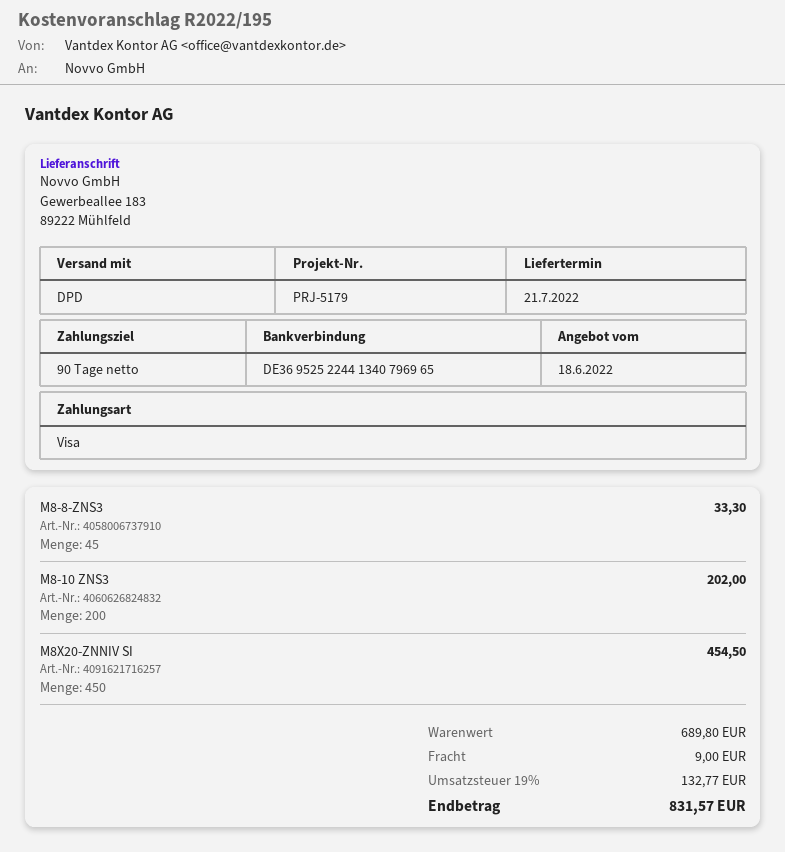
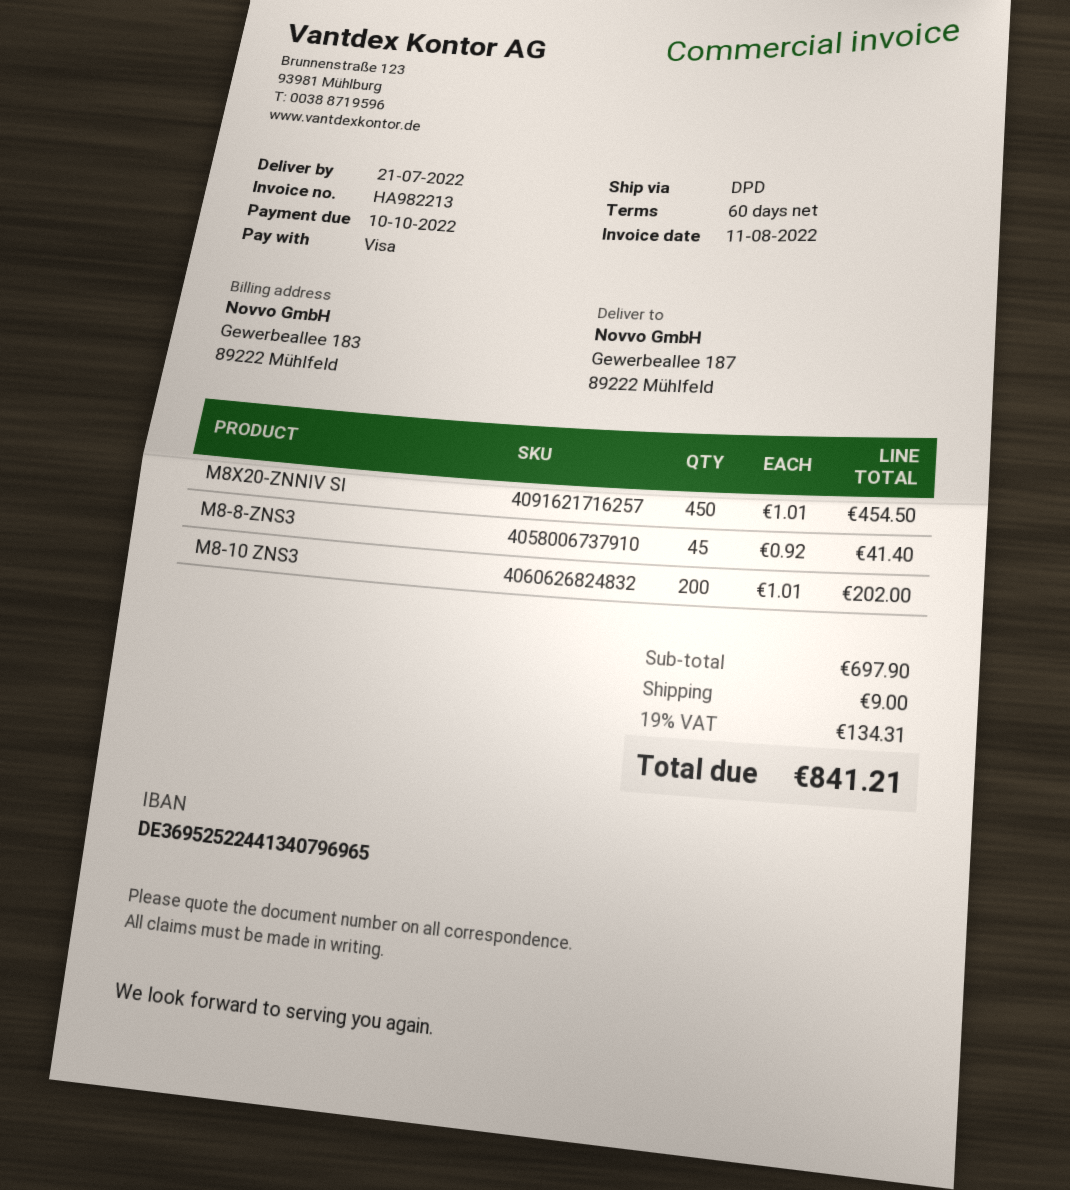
payment terms: 90 days -> 60 days
ship to: Gewerbeallee 183, 89222 Mühlfeld -> Gewerbeallee 187, 89222 Mühlfeld
M8-8-ZNS3: 45 for 33.30 -> 45 for 41.40
subtotal: 689.80 -> 697.90
tax: 19% = 132.77 -> 19% = 134.31
total: 831.57 -> 841.21

